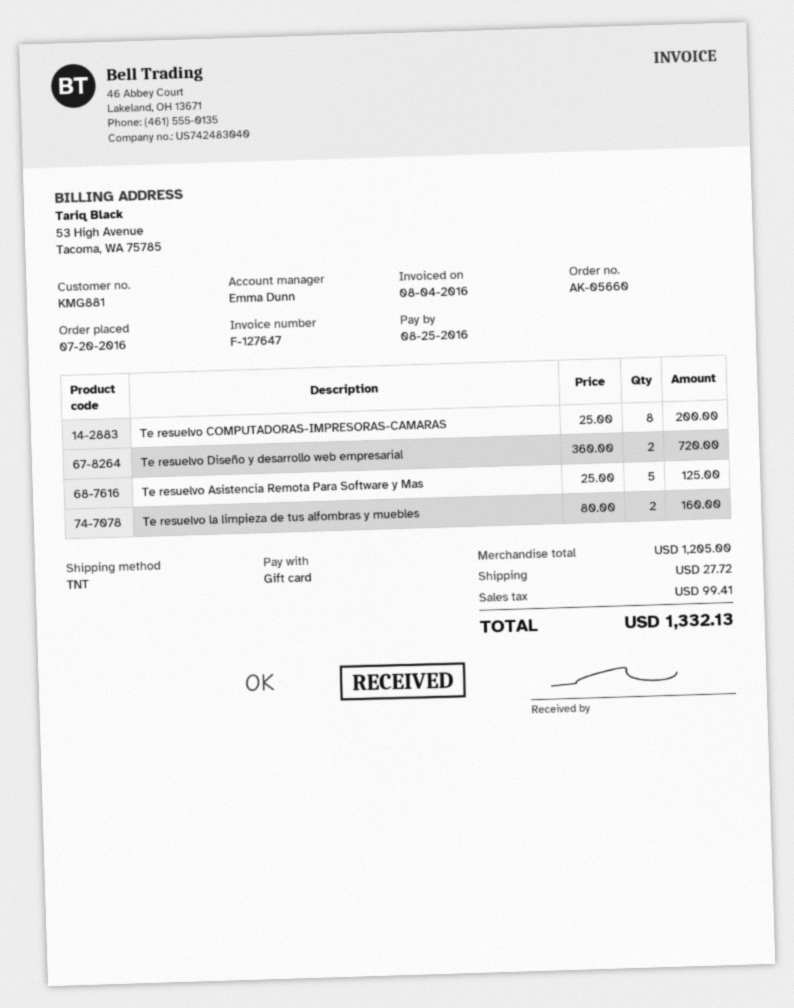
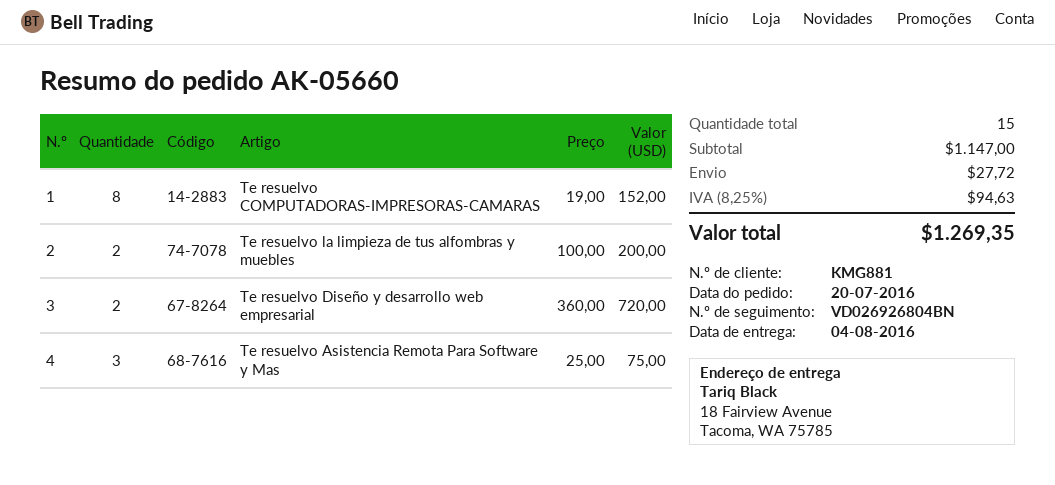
Te resuelvo COMPUTADORAS-IMPRESORAS-CAMARAS: 8 x 25.00 = 200.00 -> 8 x 19.00 = 152.00
Te resuelvo Asistencia Remota Para Software y Mas: 5 x 25.00 = 125.00 -> 3 x 25.00 = 75.00
Te resuelvo la limpieza de tus alfombras y muebles: 2 x 80.00 = 160.00 -> 2 x 100.00 = 200.00
subtotal: 1205.00 -> 1147.00
tax: 99.41 -> 94.63
total: 1332.13 -> 1269.35

